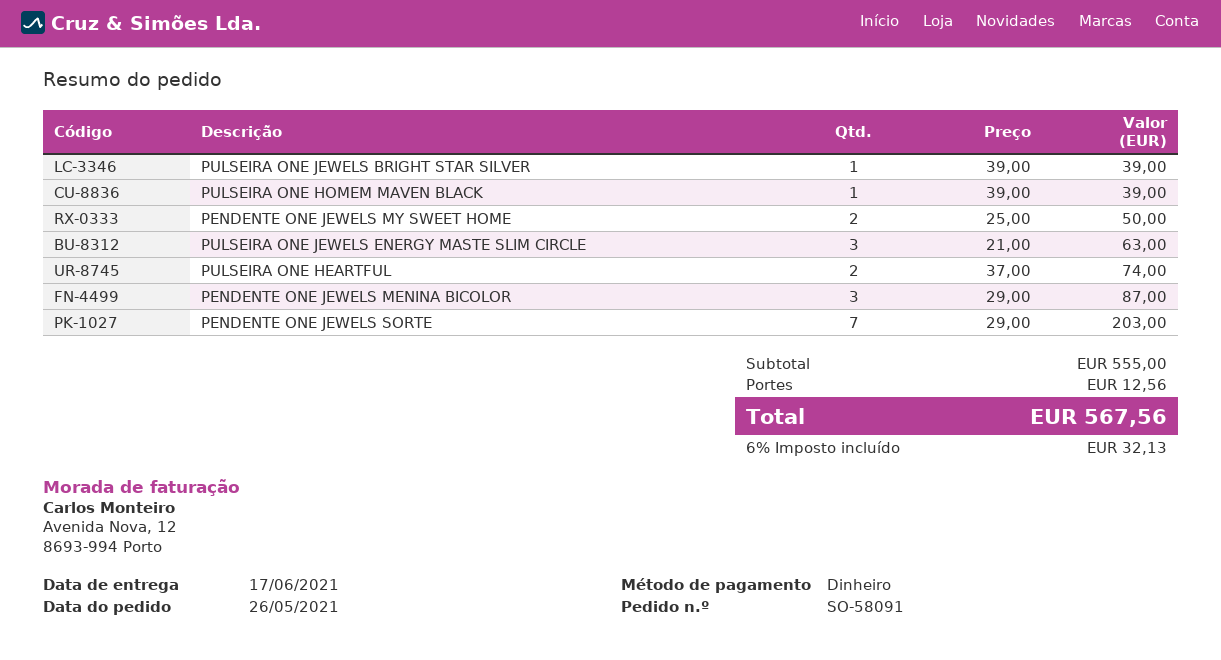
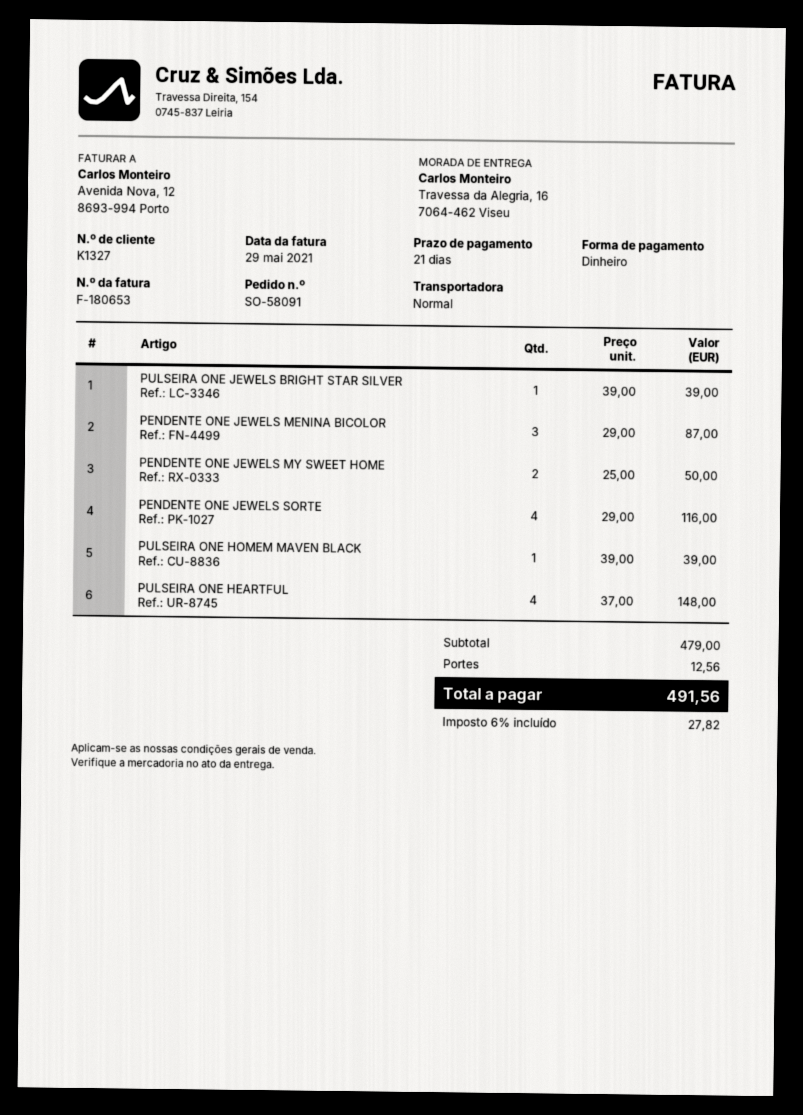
PULSEIRA ONE JEWELS ENERGY MASTE SLIM CIRCLE: 3 x 21.00 = 63.00 -> none
PULSEIRA ONE HEARTFUL: 2 x 37.00 = 74.00 -> 4 x 37.00 = 148.00
PENDENTE ONE JEWELS SORTE: 7 x 29.00 = 203.00 -> 4 x 29.00 = 116.00
subtotal: 555.00 -> 479.00
tax: 6% = 32.13 -> 6% = 27.82
total: 567.56 -> 491.56

